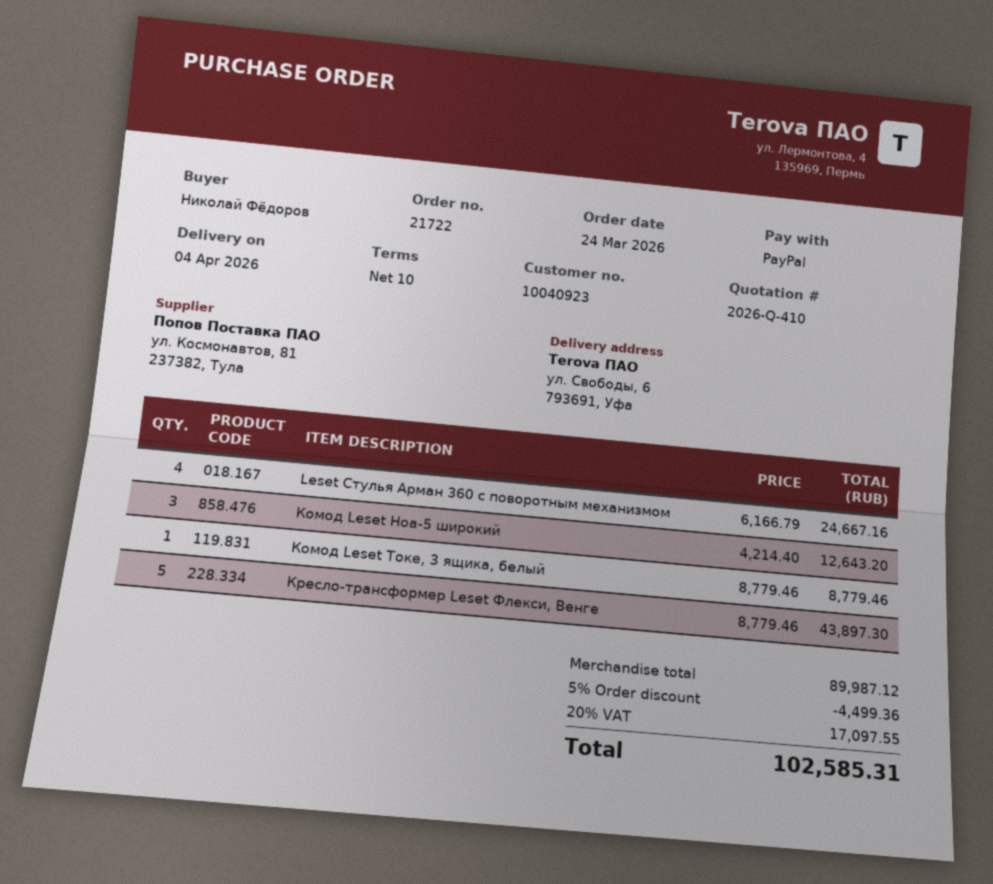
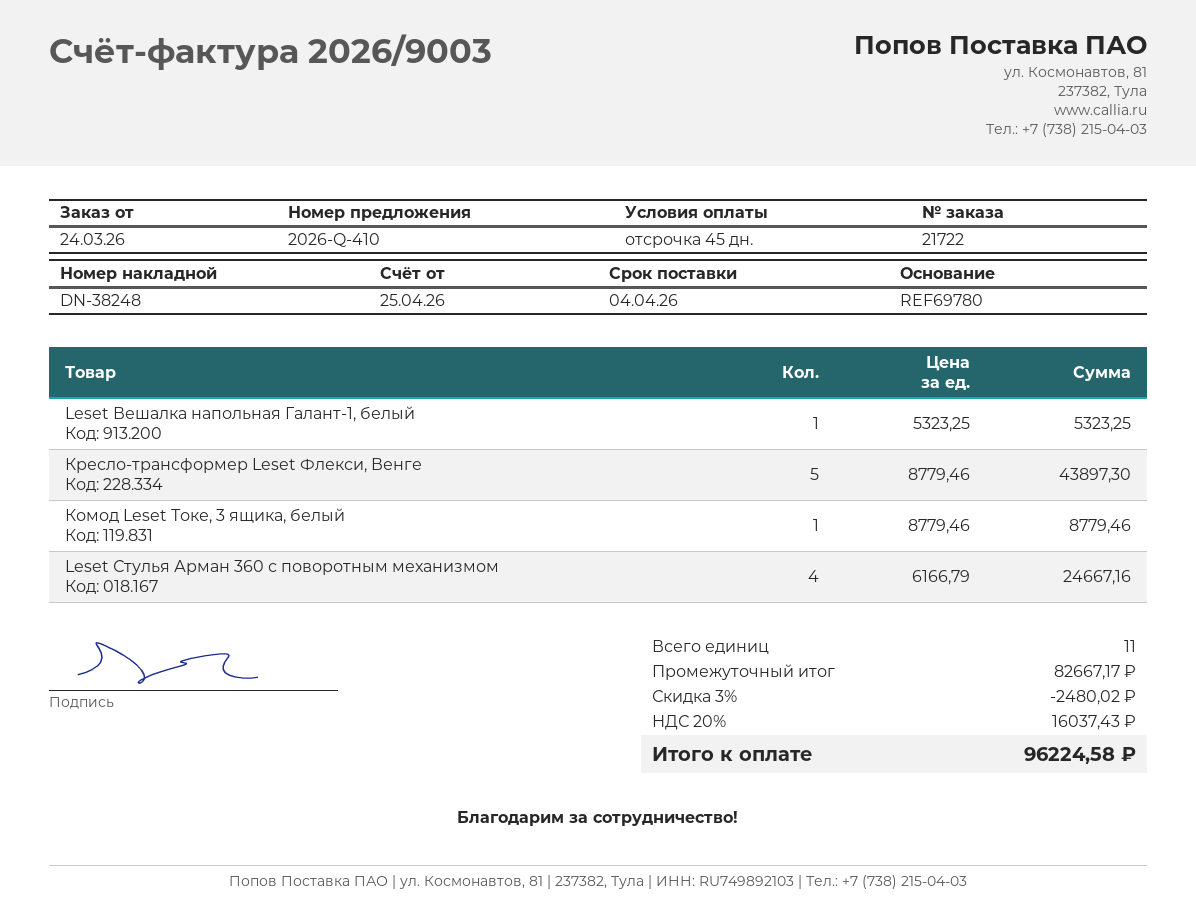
payment terms: 10 days -> 45 days
Комод Leset Ноа-5 широкий: 3 x 4214.40 = 12643.20 -> none
Leset Вешалка напольная Галант-1, белый: none -> 1 x 5323.25 = 5323.25
subtotal: 89987.12 -> 82667.17
discount: 5% = 4499.36 -> 3% = 2480.02
tax: 20% = 17097.55 -> 20% = 16037.43
total: 102585.31 -> 96224.58

